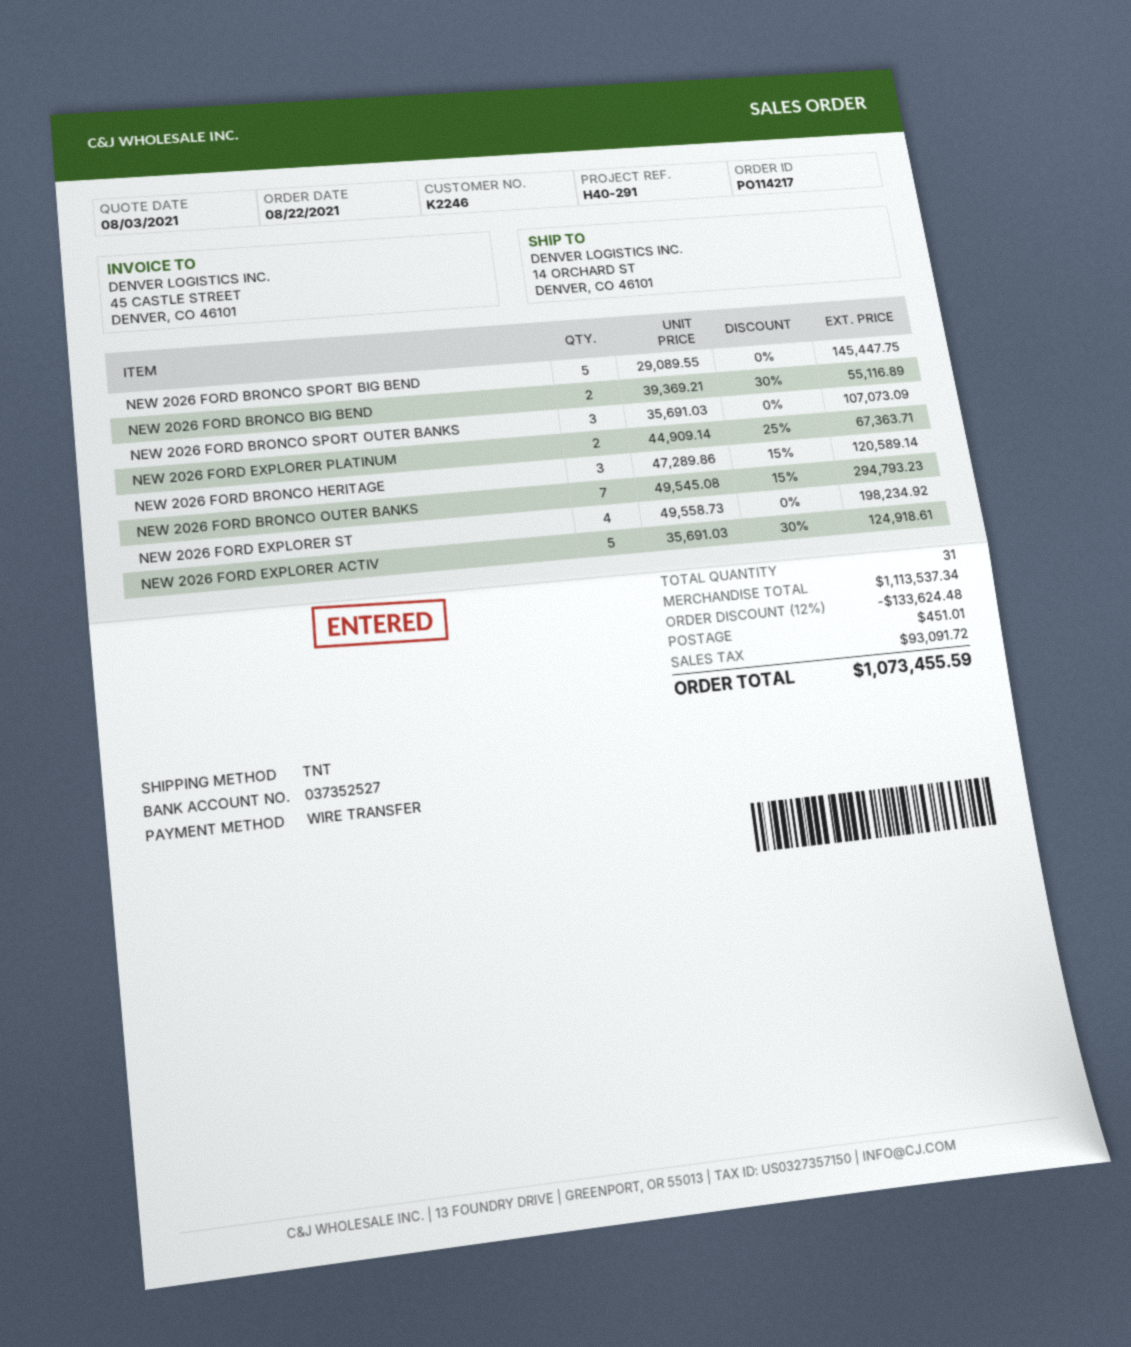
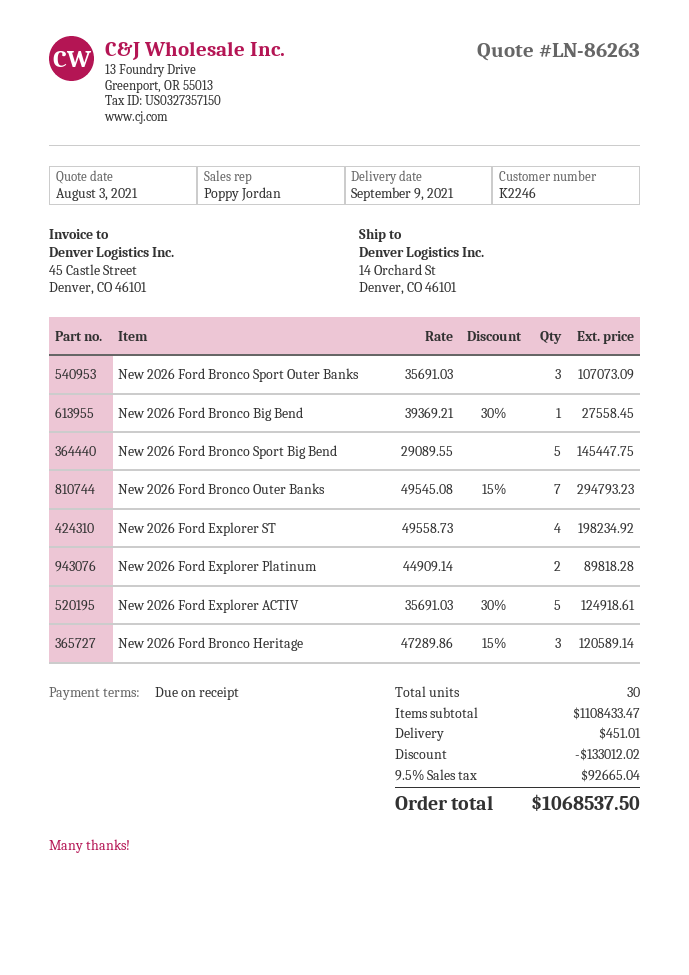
NEW 2026 FORD BRONCO BIG BEND: 2 x 39369.21 - 30% = 55116.89 -> 1 x 39369.21 - 30% = 27558.45
NEW 2026 FORD EXPLORER PLATINUM: 2 x 44909.14 - 25% = 67363.71 -> 2 x 44909.14 = 89818.28
total quantity: 31 -> 30
subtotal: 1113537.34 -> 1108433.47
discount: 133624.48 -> 133012.02
tax: 93091.72 -> 92665.04
total: 1073455.59 -> 1068537.50

